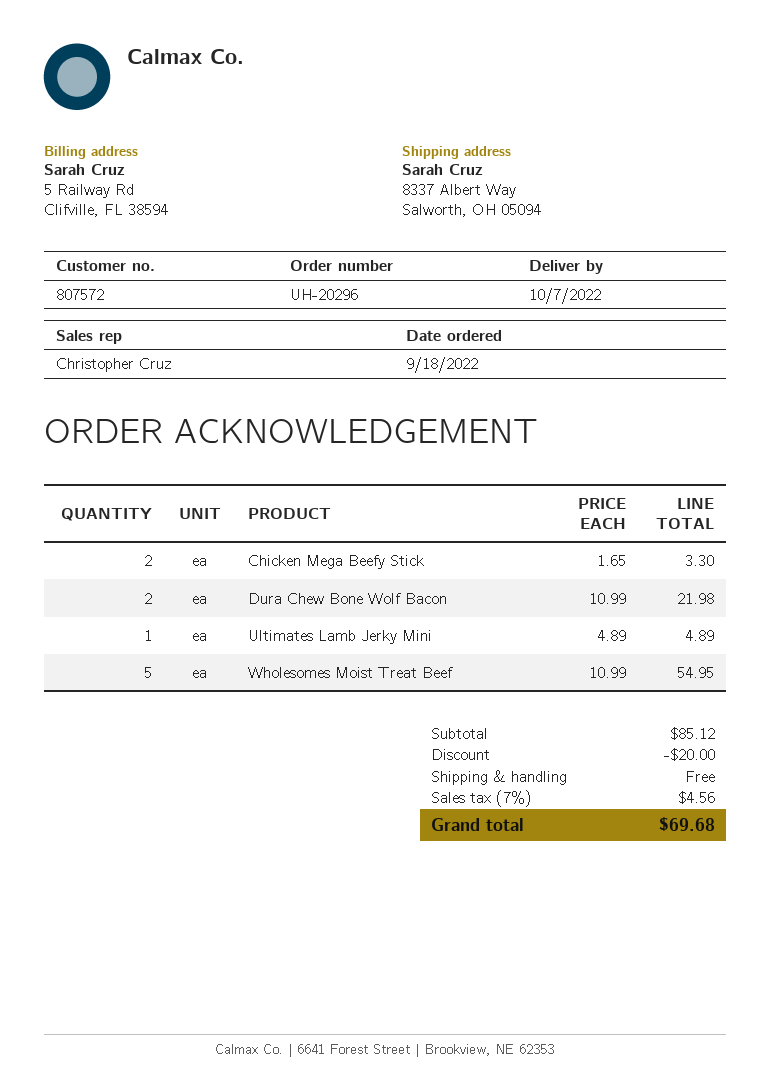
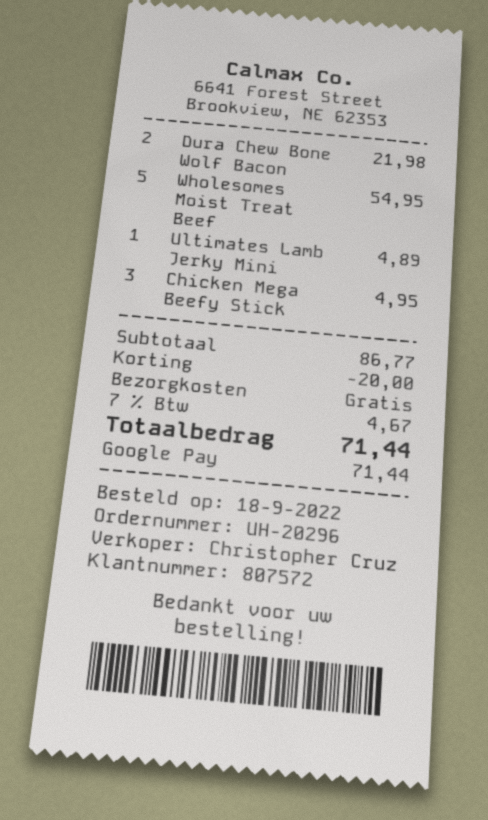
Chicken Mega Beefy Stick: 2 for 3.30 -> 3 for 4.95
subtotal: 85.12 -> 86.77
tax: 7% = 4.56 -> 7% = 4.67
total: 69.68 -> 71.44

